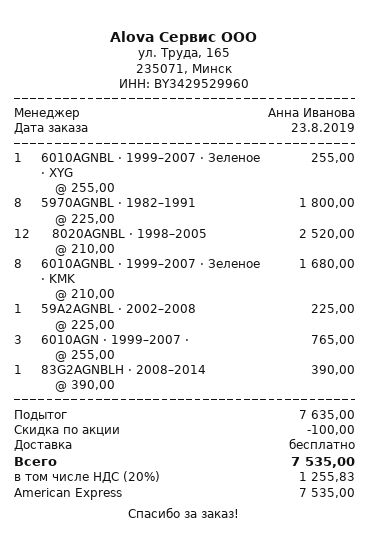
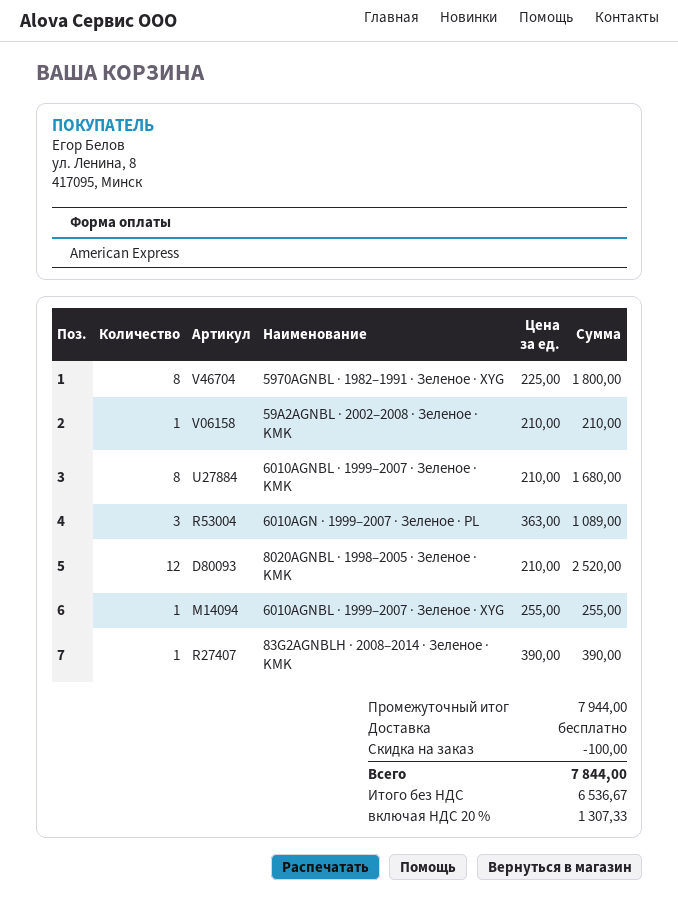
59A2AGNBL · 2002–2008: 1 x 225.00 = 225.00 -> 1 x 210.00 = 210.00
6010AGN · 1999–2007 ·: 3 x 255.00 = 765.00 -> 3 x 363.00 = 1089.00
subtotal: 7635.00 -> 7944.00
tax: 20% = 1255.83 -> 20% = 1307.33
total: 7535.00 -> 7844.00

